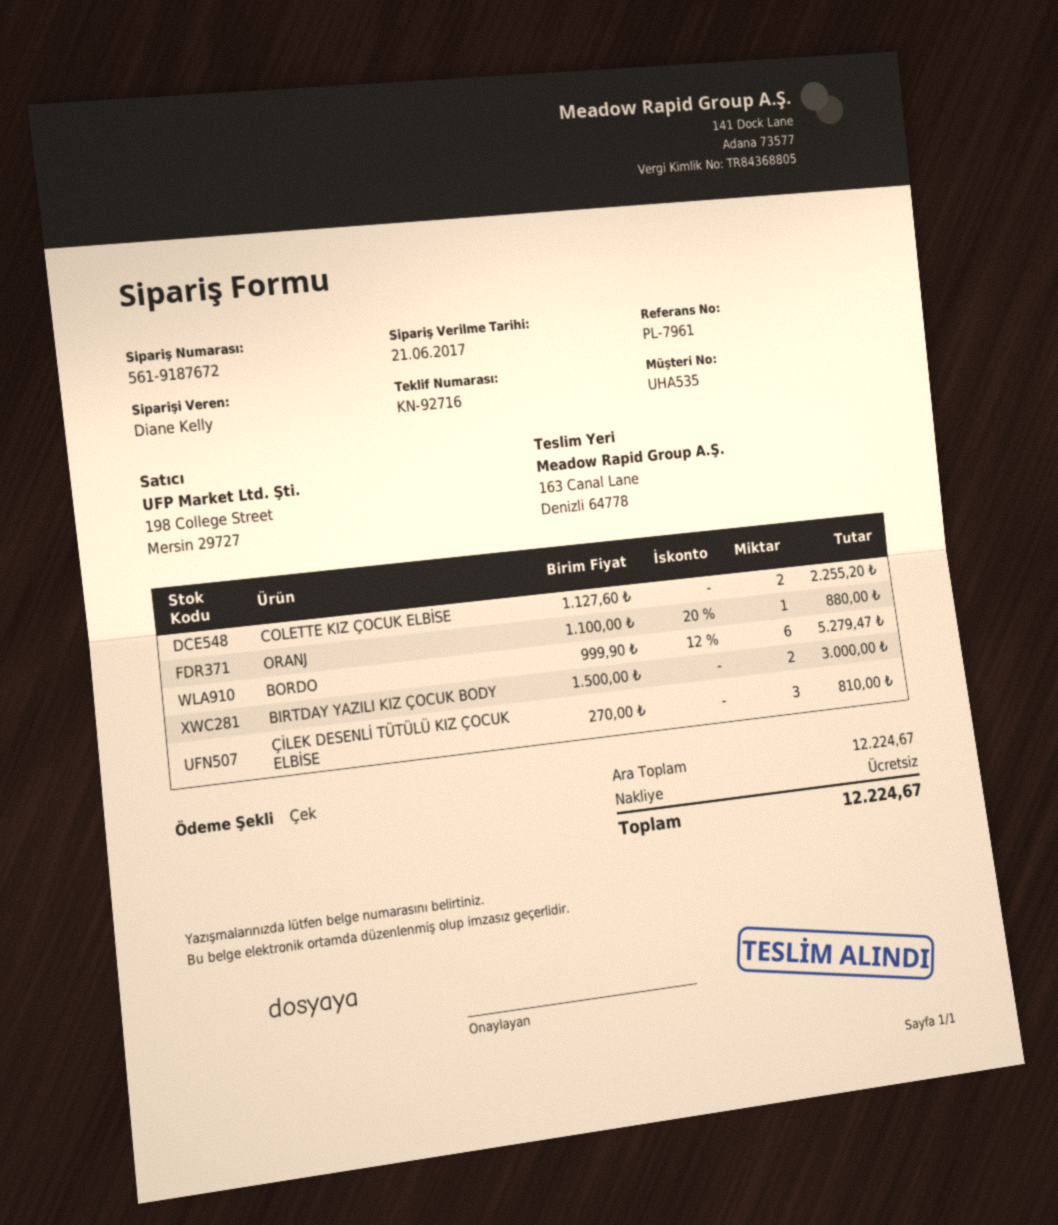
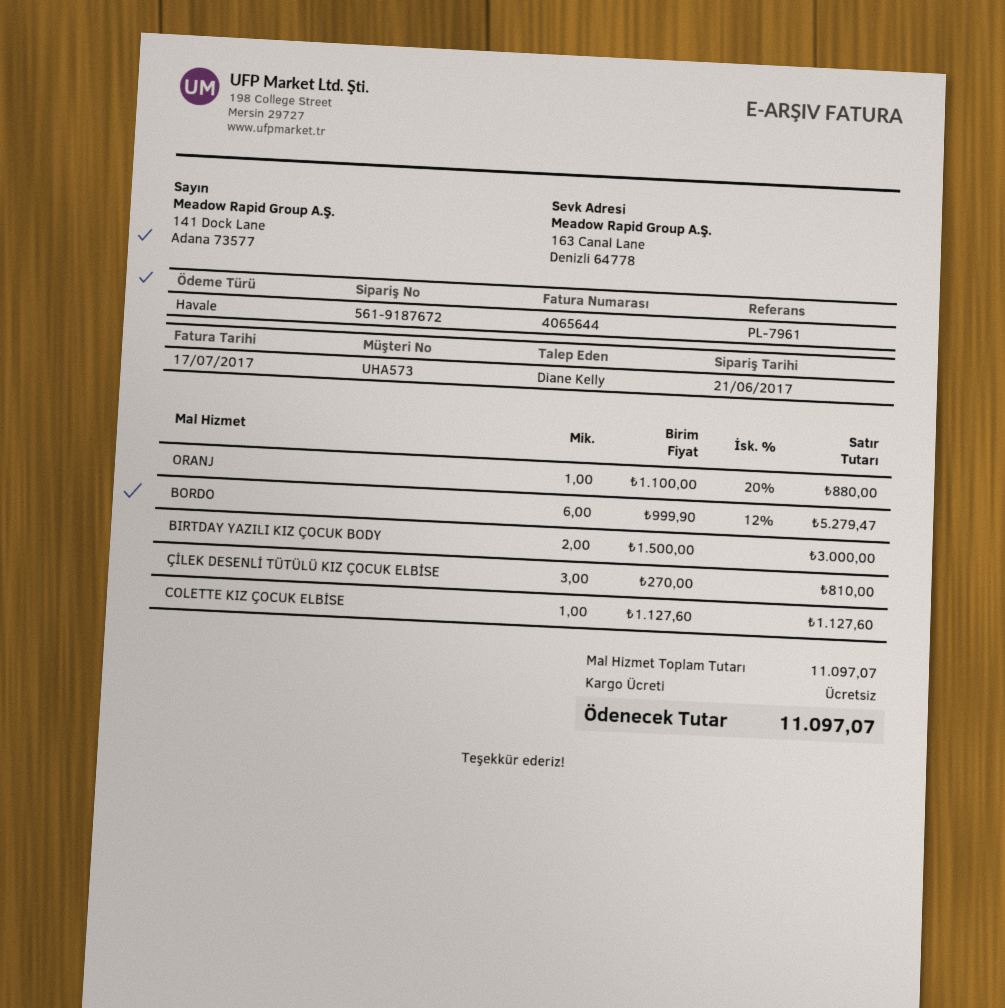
customer number: UHA535 -> UHA573
payment method: cheque -> bank transfer
COLETTE KIZ ÇOCUK ELBİSE: 2 x 1127.60 = 2255.20 -> 1 x 1127.60 = 1127.60
subtotal: 12224.67 -> 11097.07
total: 12224.67 -> 11097.07

